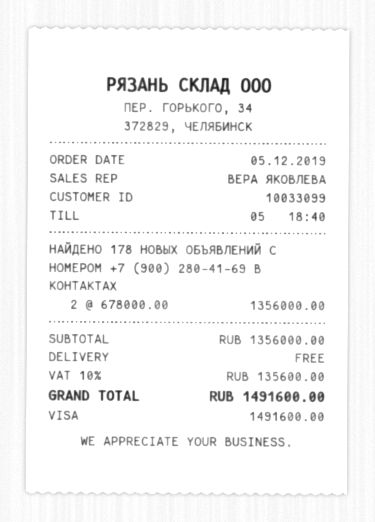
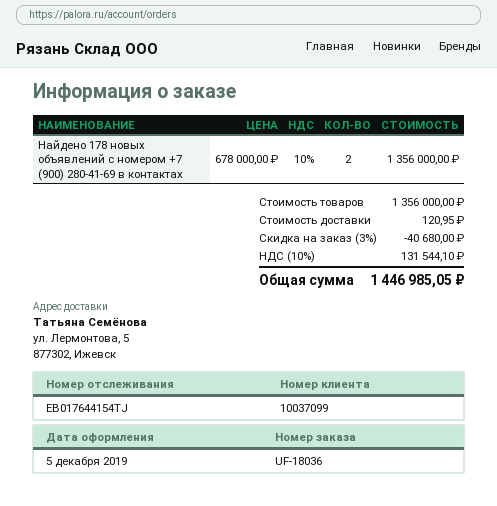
customer number: 10033099 -> 10037099
discount: none -> 3% = 40680.00
shipping: 0.00 -> 120.95
tax: 10% = 135600.00 -> 10% = 131544.10
total: 1491600.00 -> 1446985.05

